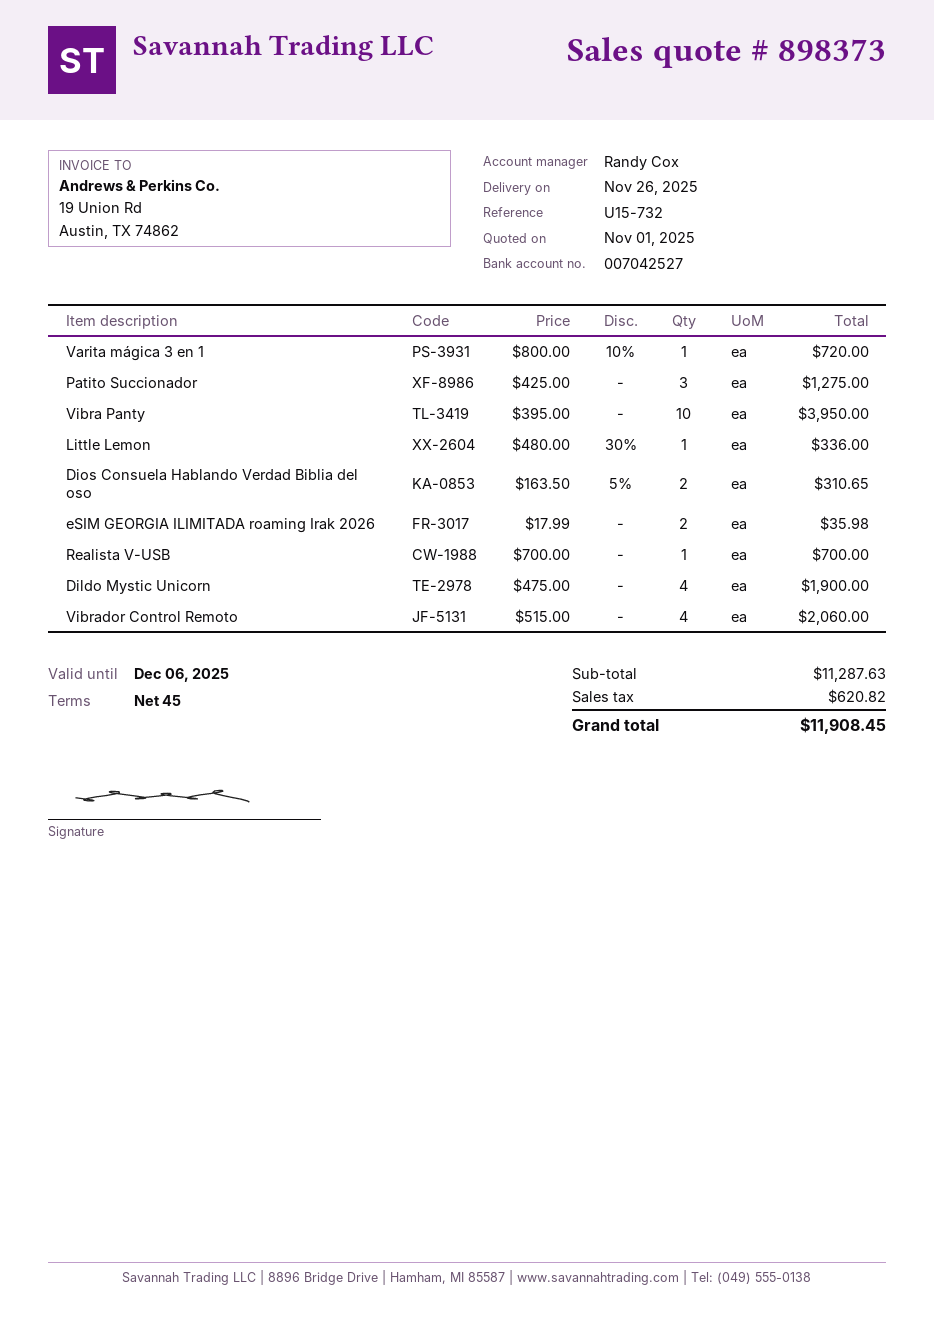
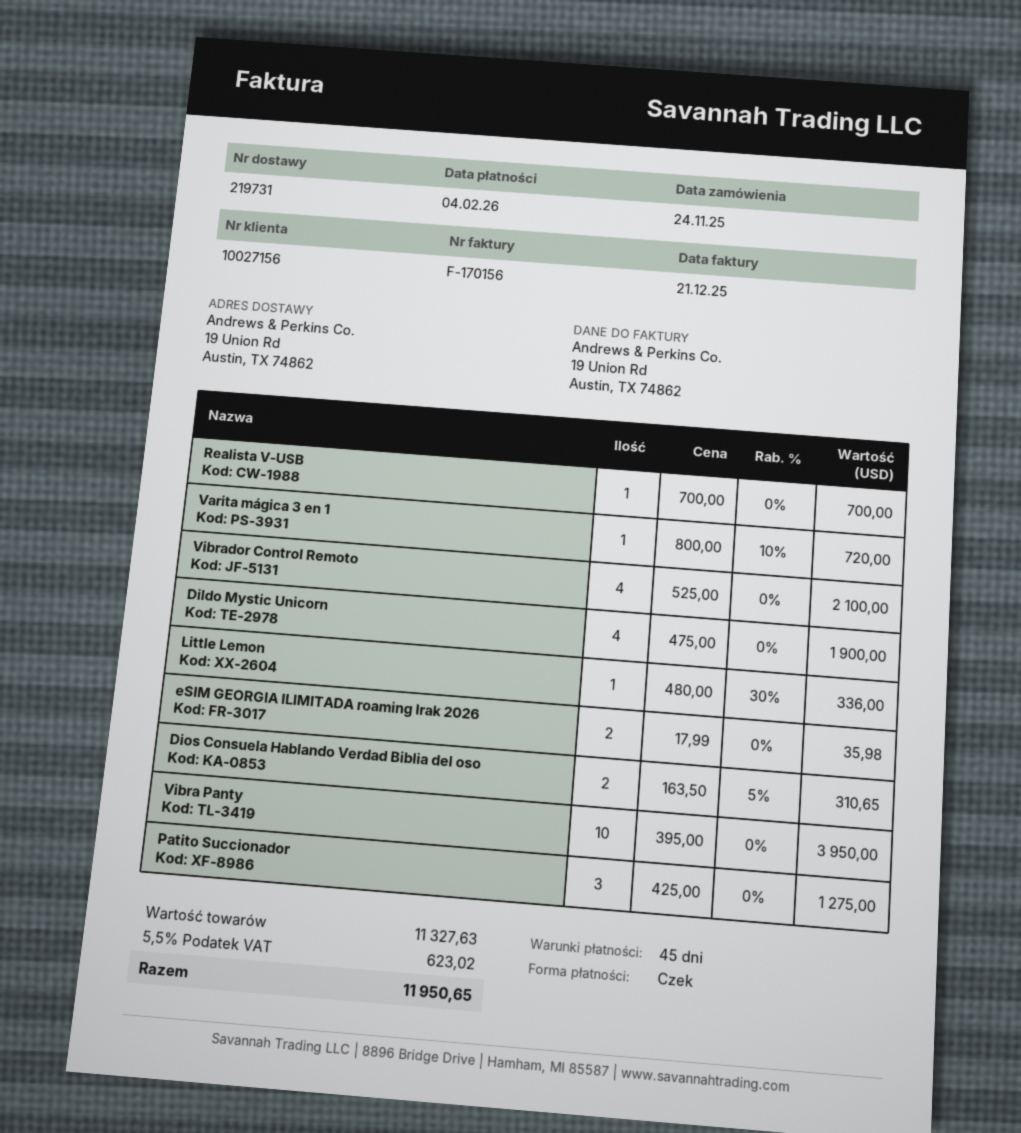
Vibrador Control Remoto: 4 x 515.00 = 2060.00 -> 4 x 525.00 = 2100.00
subtotal: 11287.63 -> 11327.63
tax: 620.82 -> 623.02
total: 11908.45 -> 11950.65

